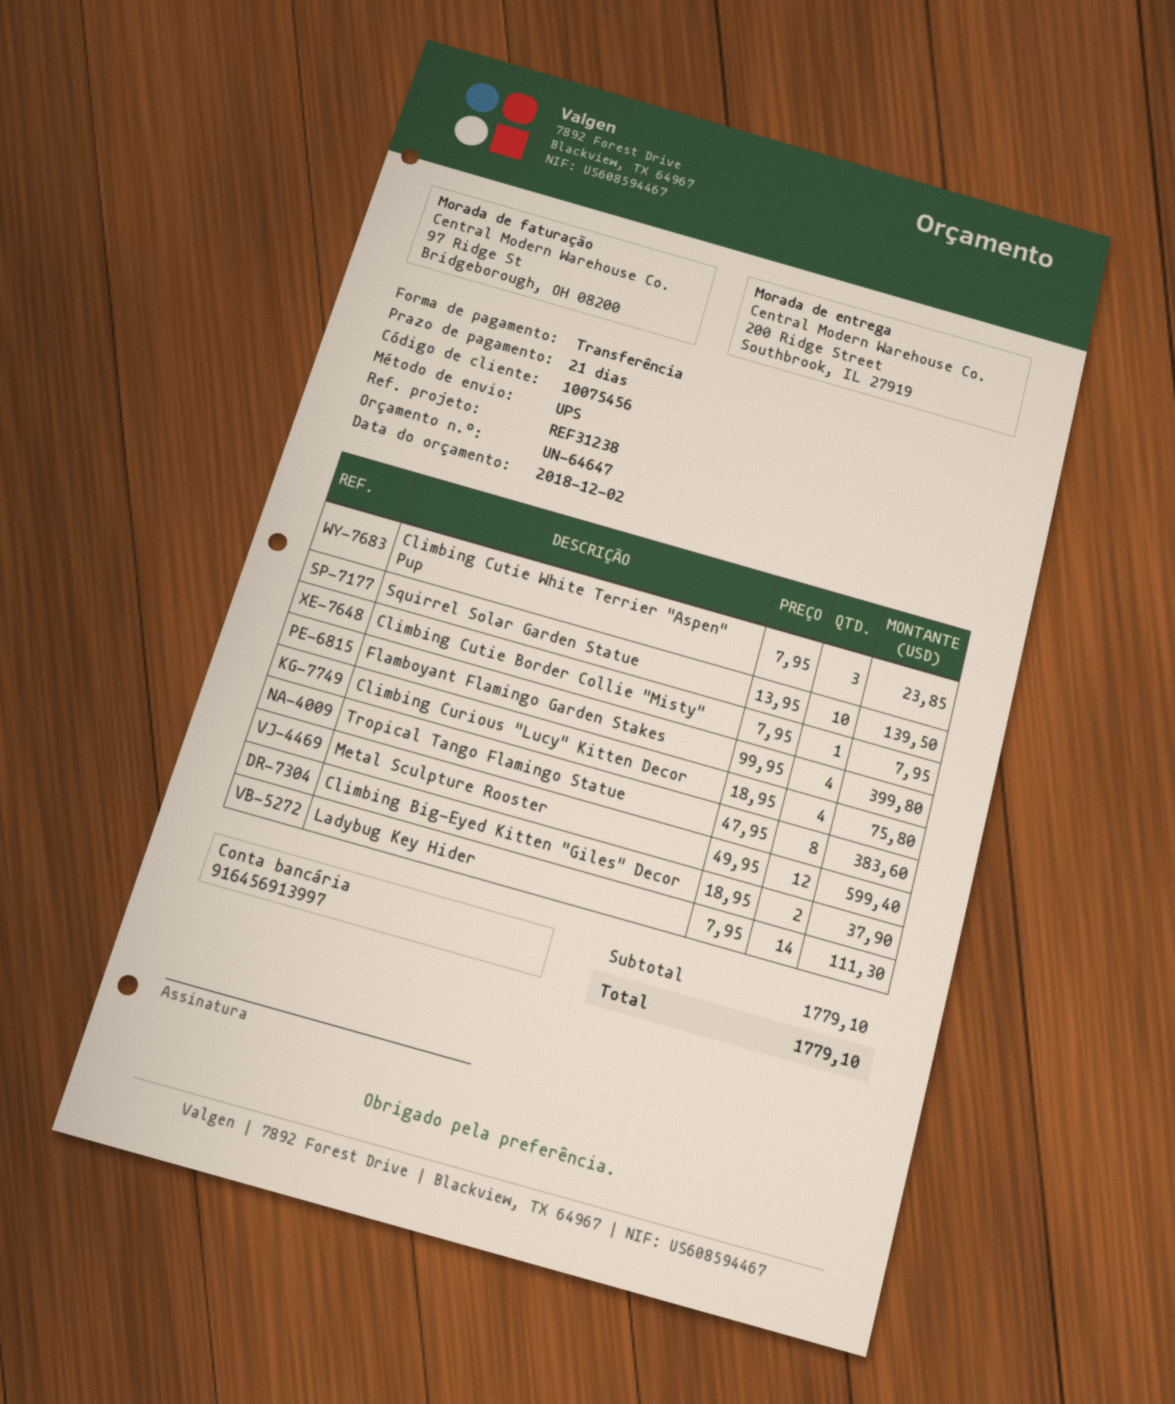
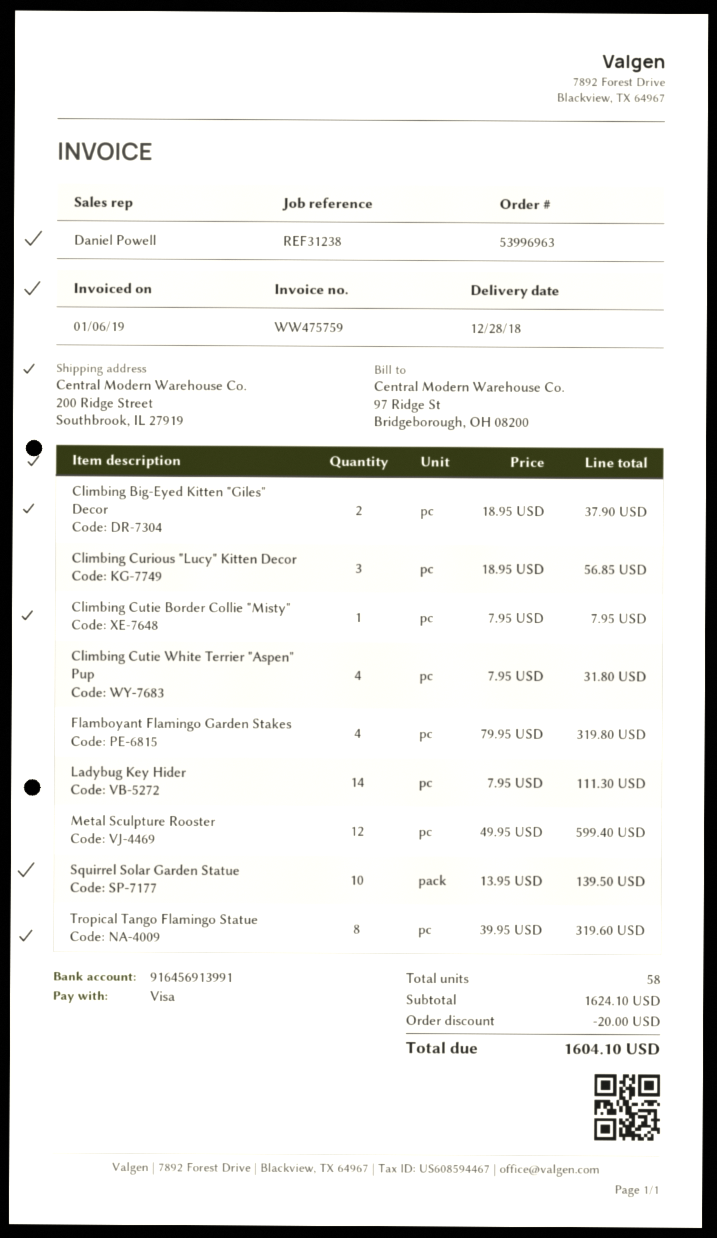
payment method: bank transfer -> Visa
bank account: 916456913997 -> 916456913991
Climbing Cutie White Terrier "Aspen" Pup: 3 x 7.95 = 23.85 -> 4 x 7.95 = 31.80
Flamboyant Flamingo Garden Stakes: 4 x 99.95 = 399.80 -> 4 x 79.95 = 319.80
Climbing Curious "Lucy" Kitten Decor: 4 x 18.95 = 75.80 -> 3 x 18.95 = 56.85
Tropical Tango Flamingo Statue: 8 x 47.95 = 383.60 -> 8 x 39.95 = 319.60
subtotal: 1779.10 -> 1624.10
discount: none -> 20.00
total: 1779.10 -> 1604.10

